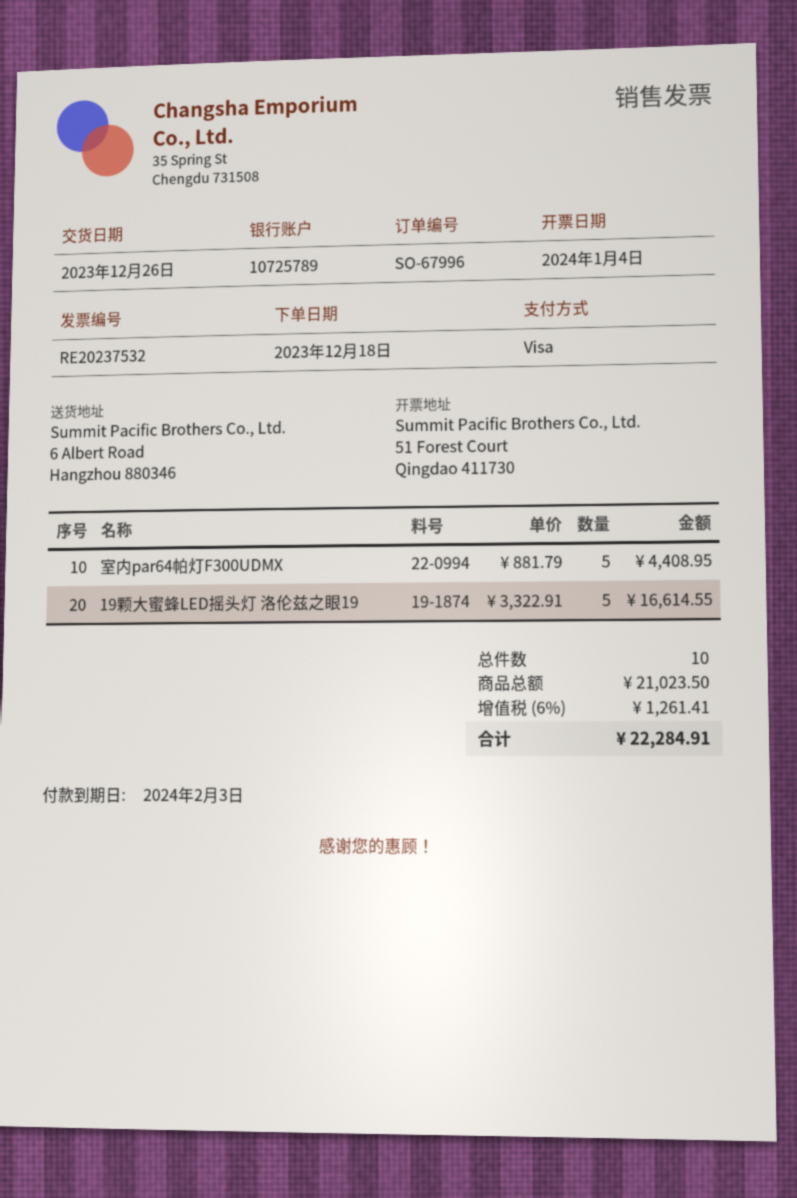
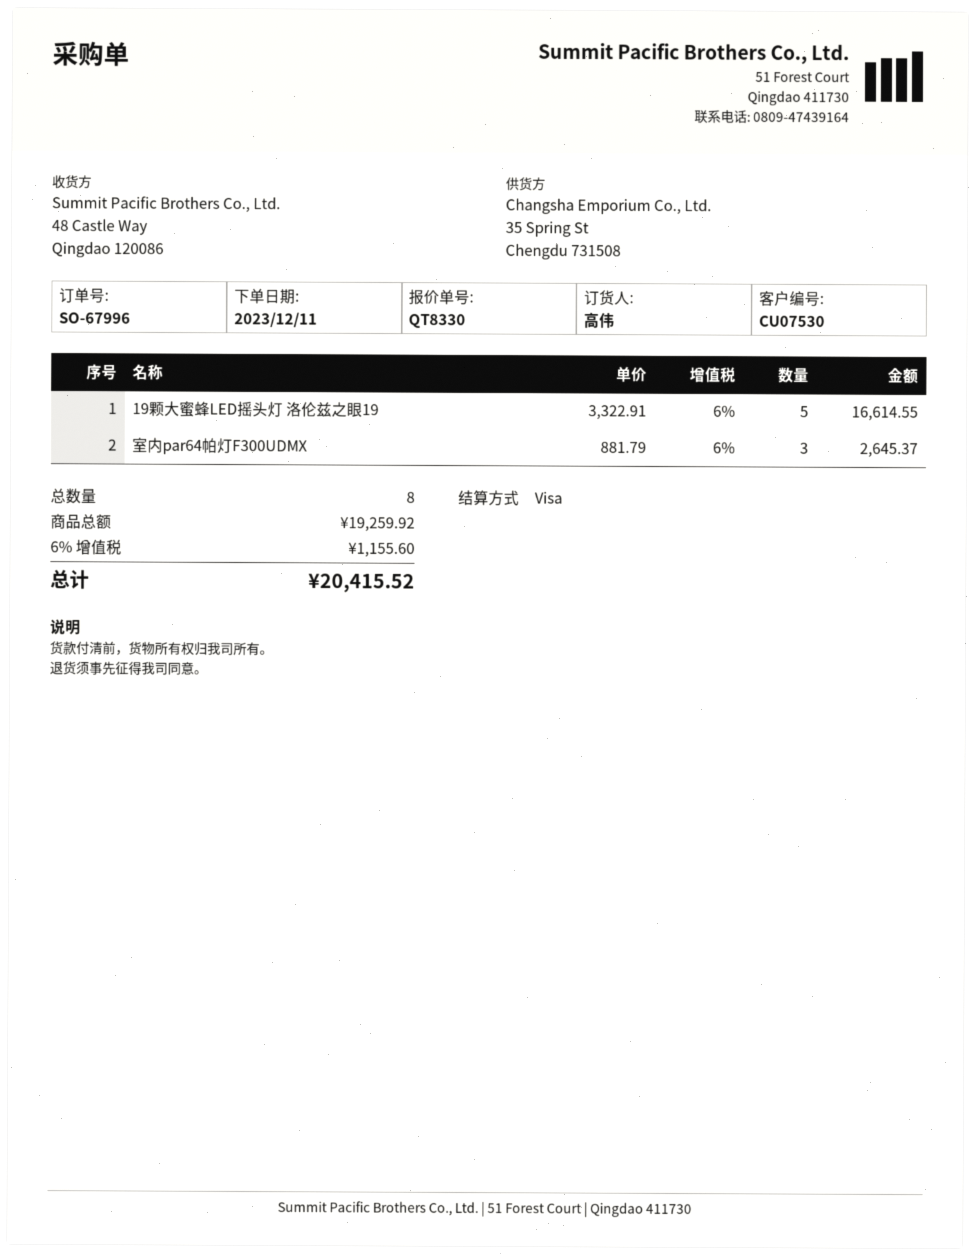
order date: 2023-12-18 -> 2023-12-11
ship to: 6 Albert Road, Hangzhou 880346 -> 48 Castle Way, Qingdao 120086
室内par64帕灯F300UDMX: 5 x 881.79 = 4408.95 -> 3 x 881.79 = 2645.37
total quantity: 10 -> 8
subtotal: 21023.50 -> 19259.92
tax: 6% = 1261.41 -> 6% = 1155.60
total: 22284.91 -> 20415.52

